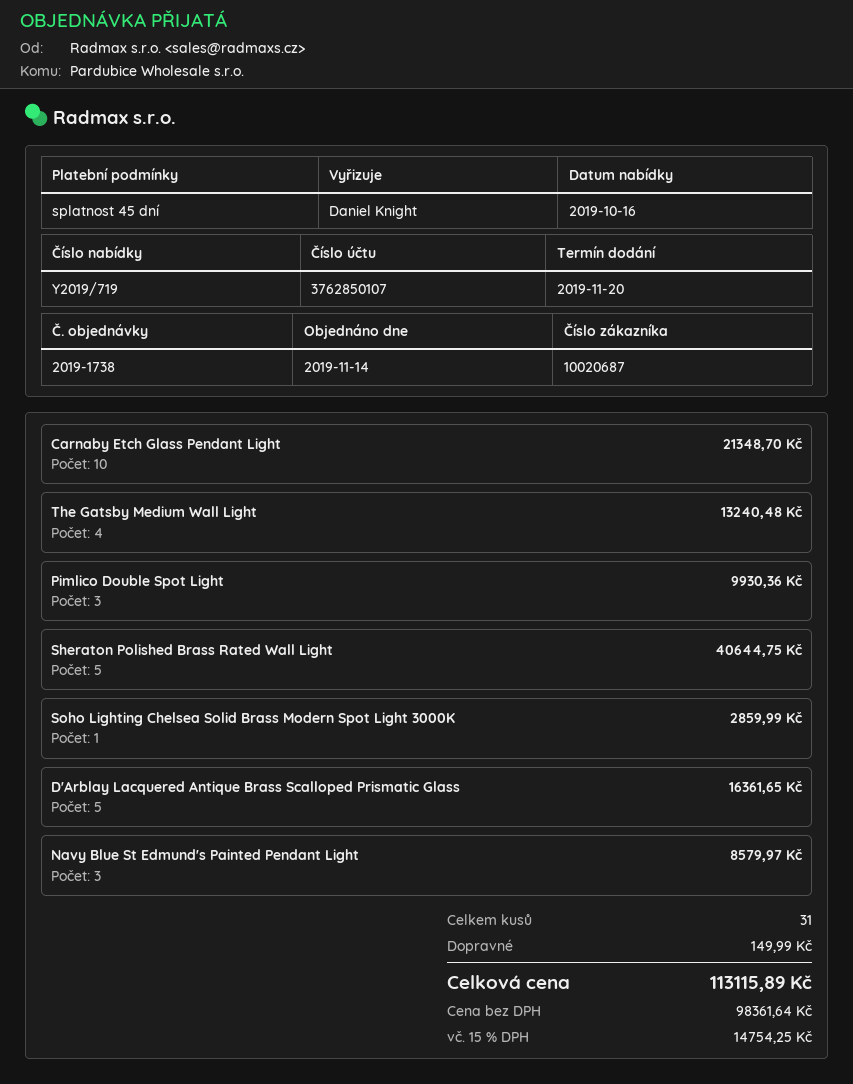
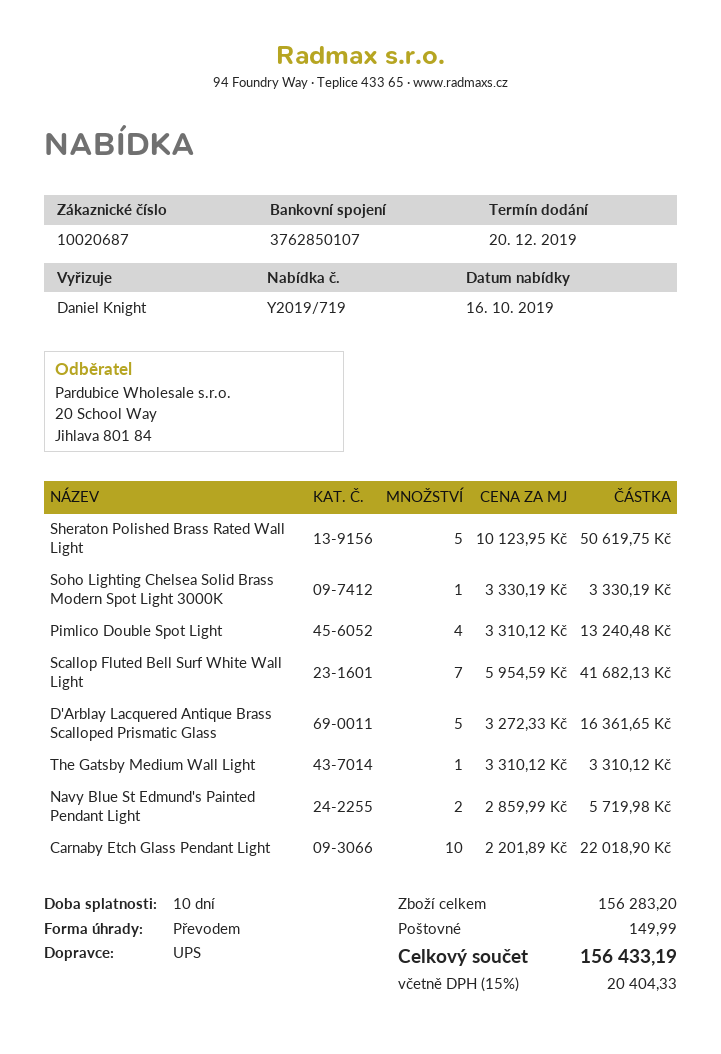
delivery date: 2019-11-20 -> 2019-12-20
payment terms: 45 days -> 10 days
Carnaby Etch Glass Pendant Light: 10 for 21348.70 -> 10 for 22018.90
The Gatsby Medium Wall Light: 4 for 13240.48 -> 1 for 3310.12
Pimlico Double Spot Light: 3 for 9930.36 -> 4 for 13240.48
Sheraton Polished Brass Rated Wall Light: 5 for 40644.75 -> 5 for 50619.75
Soho Lighting Chelsea Solid Brass Modern Spot Light 3000K: 1 for 2859.99 -> 1 for 3330.19
Navy Blue St Edmund's Painted Pendant Light: 3 for 8579.97 -> 2 for 5719.98
Scallop Fluted Bell Surf White Wall Light: none -> 7 for 41682.13
tax: 15% = 14754.25 -> 15% = 20404.33
total: 113115.89 -> 156433.19

